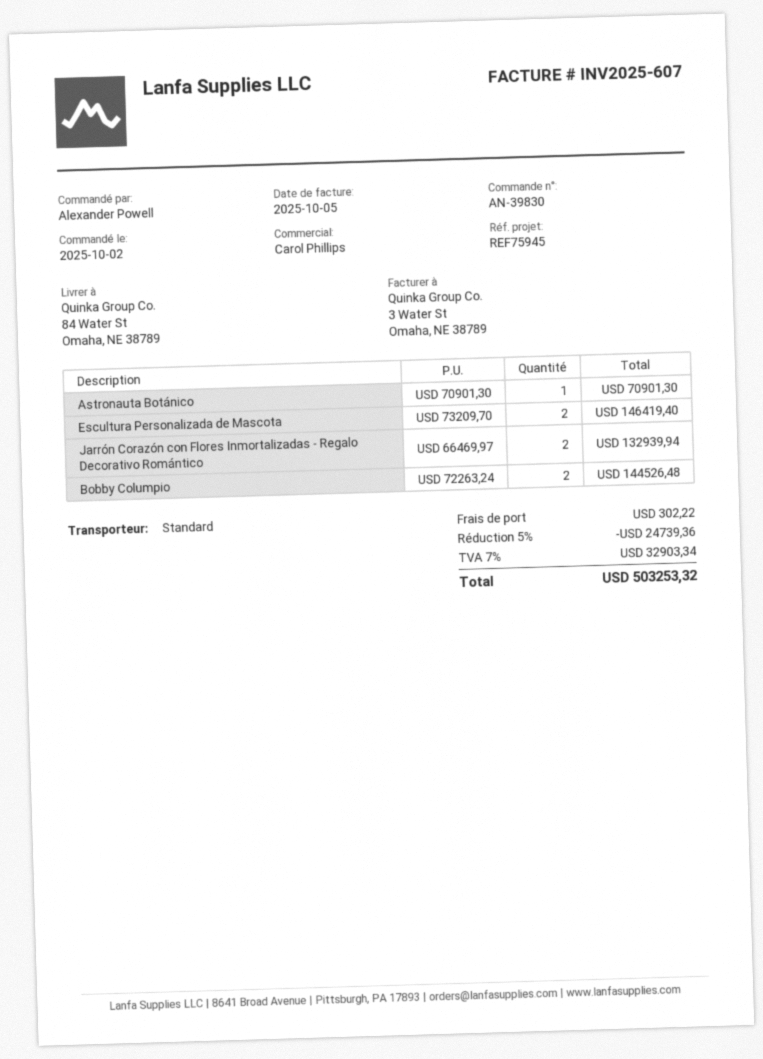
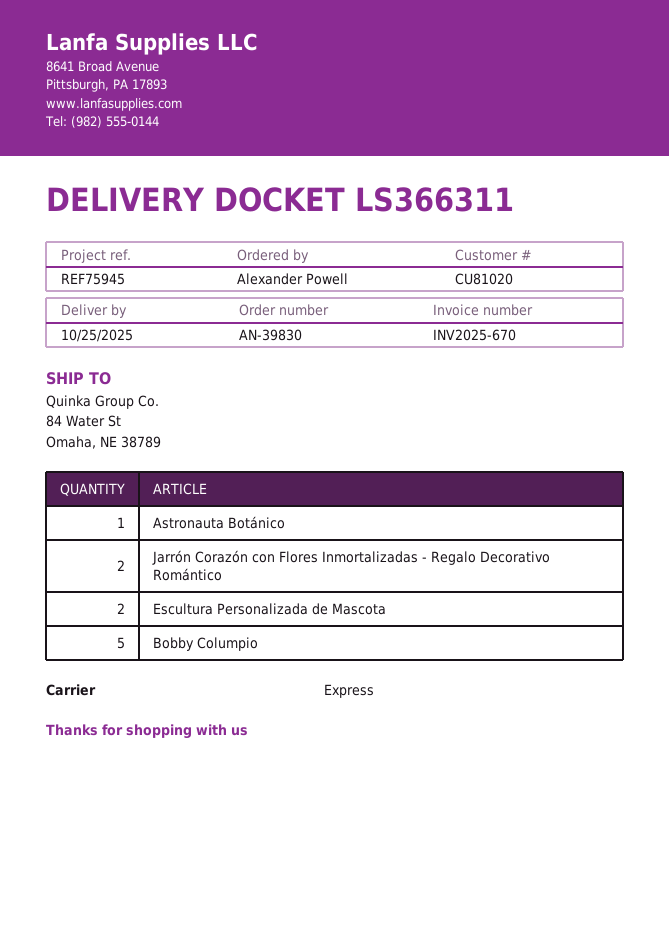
invoice number: INV2025-607 -> INV2025-670
shipping method: standard -> express
Bobby Columpio: 2 -> 5

